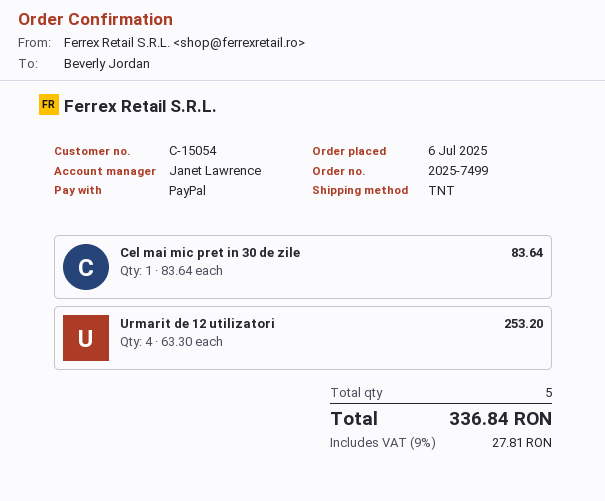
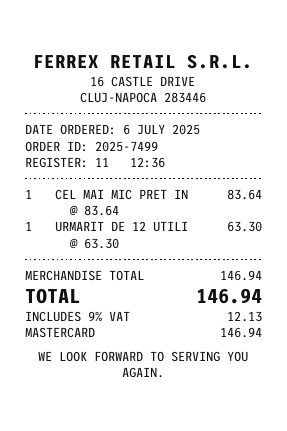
payment method: PayPal -> Mastercard
Urmarit de 12 utilizatori: 4 x 63.30 = 253.20 -> 1 x 63.30 = 63.30
tax: 9% = 27.81 -> 9% = 12.13
total: 336.84 -> 146.94

